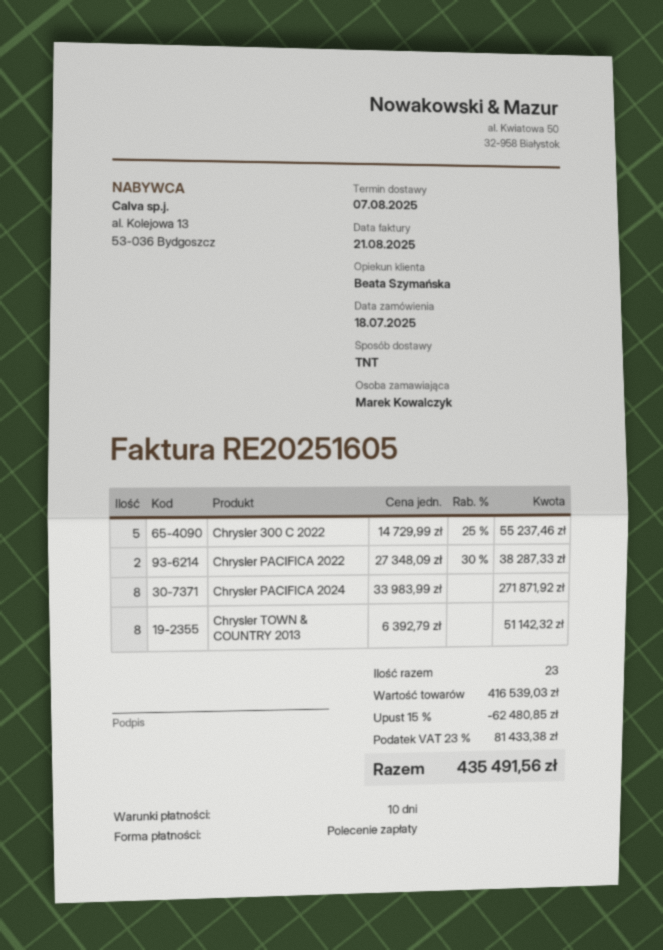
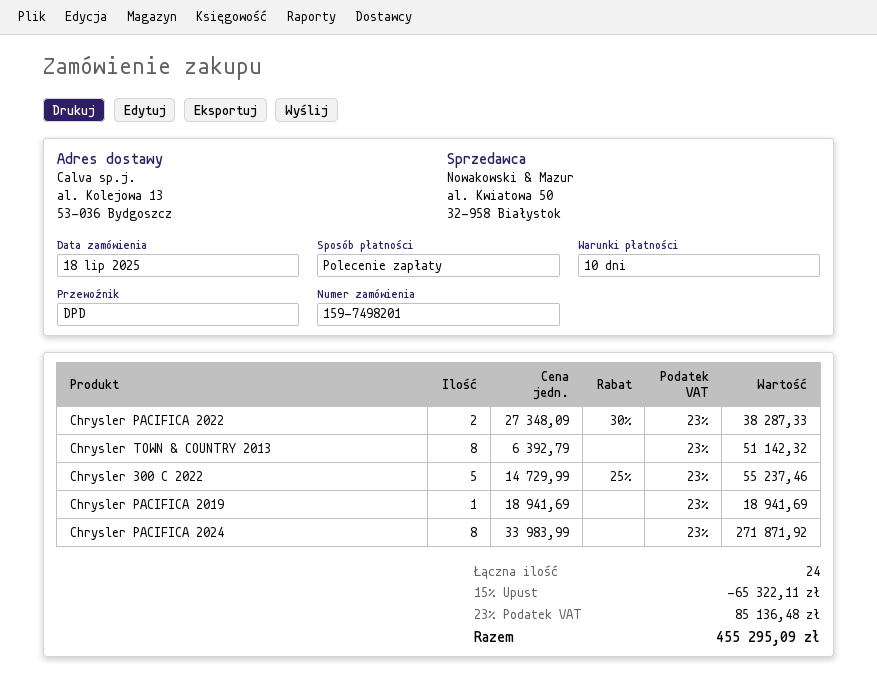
shipping method: TNT -> DPD
Chrysler PACIFICA 2019: none -> 1 x 18941.69 = 18941.69
total quantity: 23 -> 24
discount: 15% = 62480.85 -> 15% = 65322.11
tax: 23% = 81433.38 -> 23% = 85136.48
total: 435491.56 -> 455295.09

